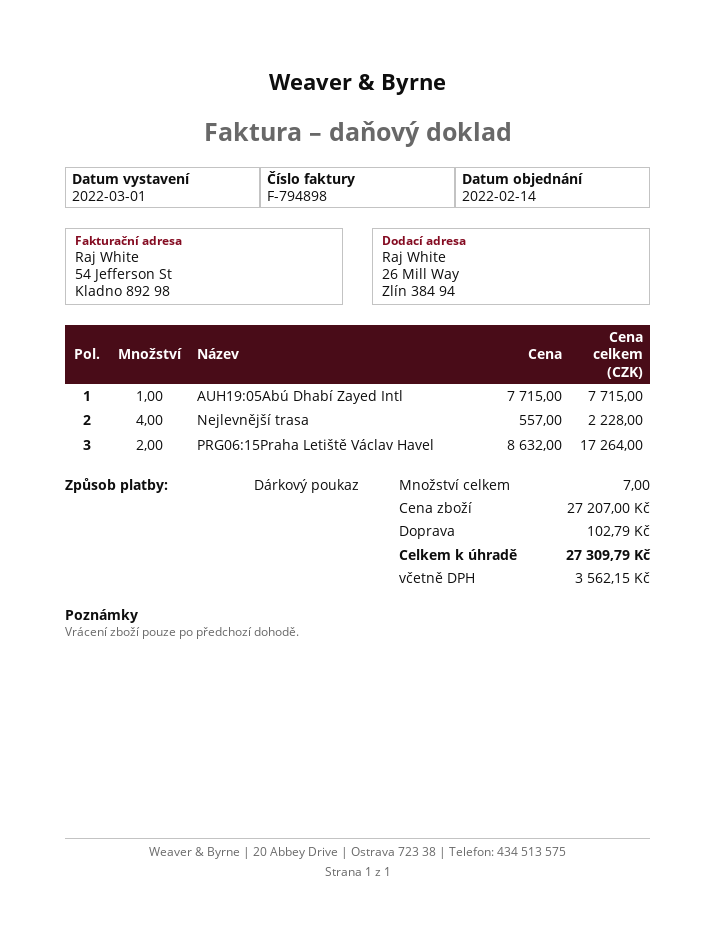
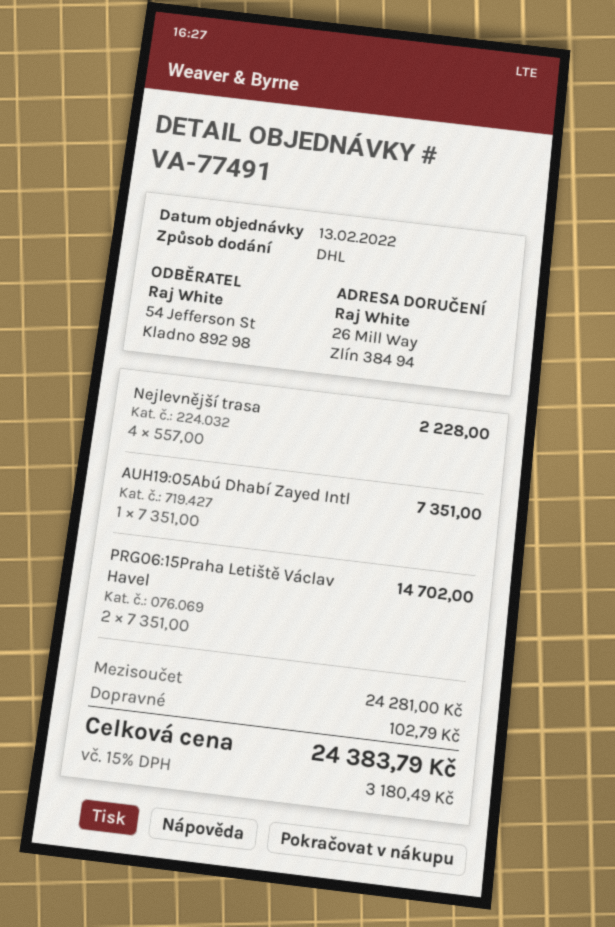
order date: 2022-02-14 -> 2022-02-13
AUH19:05Abú Dhabí Zayed Intl: 1 x 7715.00 = 7715.00 -> 1 x 7351.00 = 7351.00
PRG06:15Praha Letiště Václav Havel: 2 x 8632.00 = 17264.00 -> 2 x 7351.00 = 14702.00
subtotal: 27207.00 -> 24281.00
tax: 3562.15 -> 3180.49
total: 27309.79 -> 24383.79

